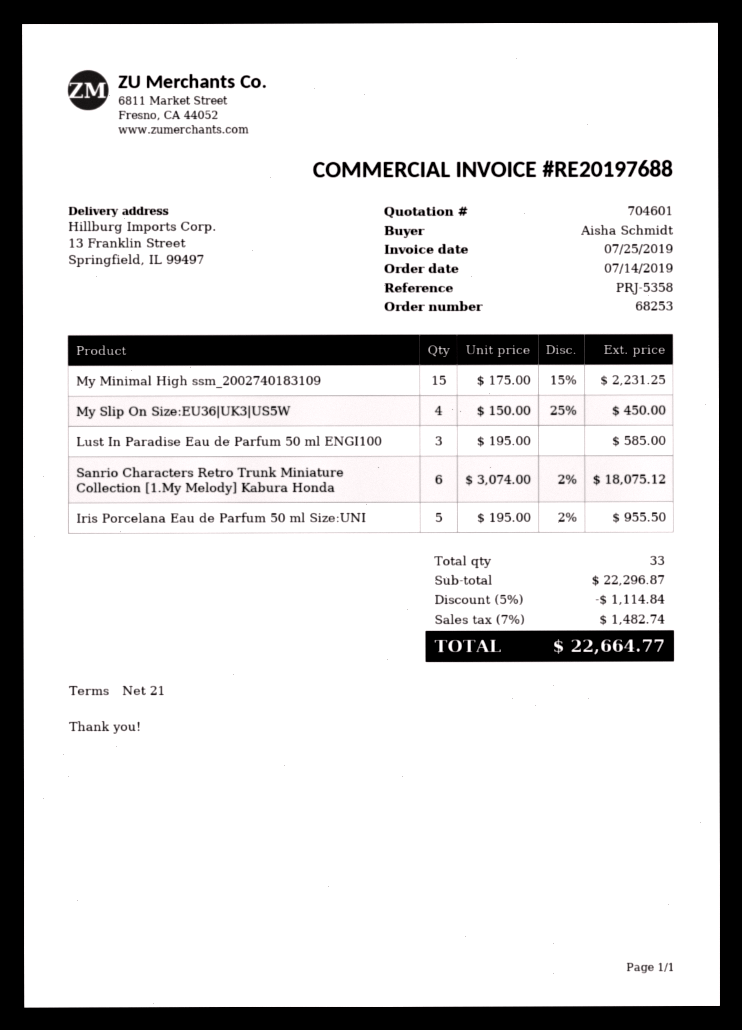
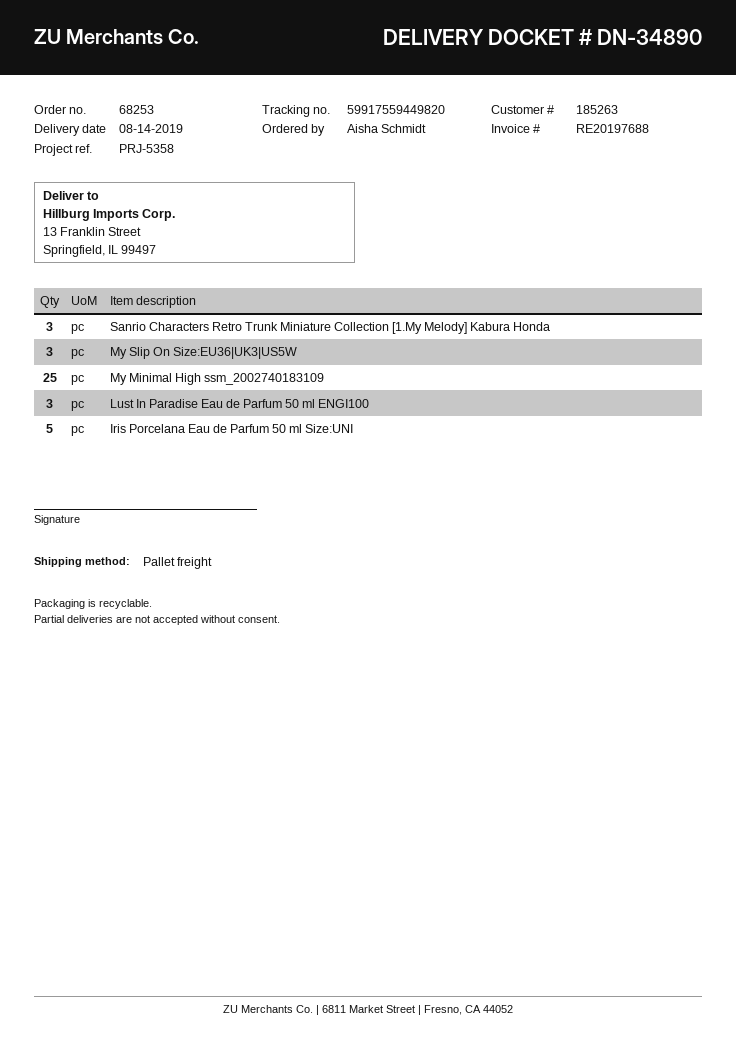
My Minimal High ssm_2002740183109: 15 -> 25
My Slip On Size:EU36|UK3|US5W: 4 -> 3
Sanrio Characters Retro Trunk Miniature Collection [1.My Melody] Kabura Honda: 6 -> 3

